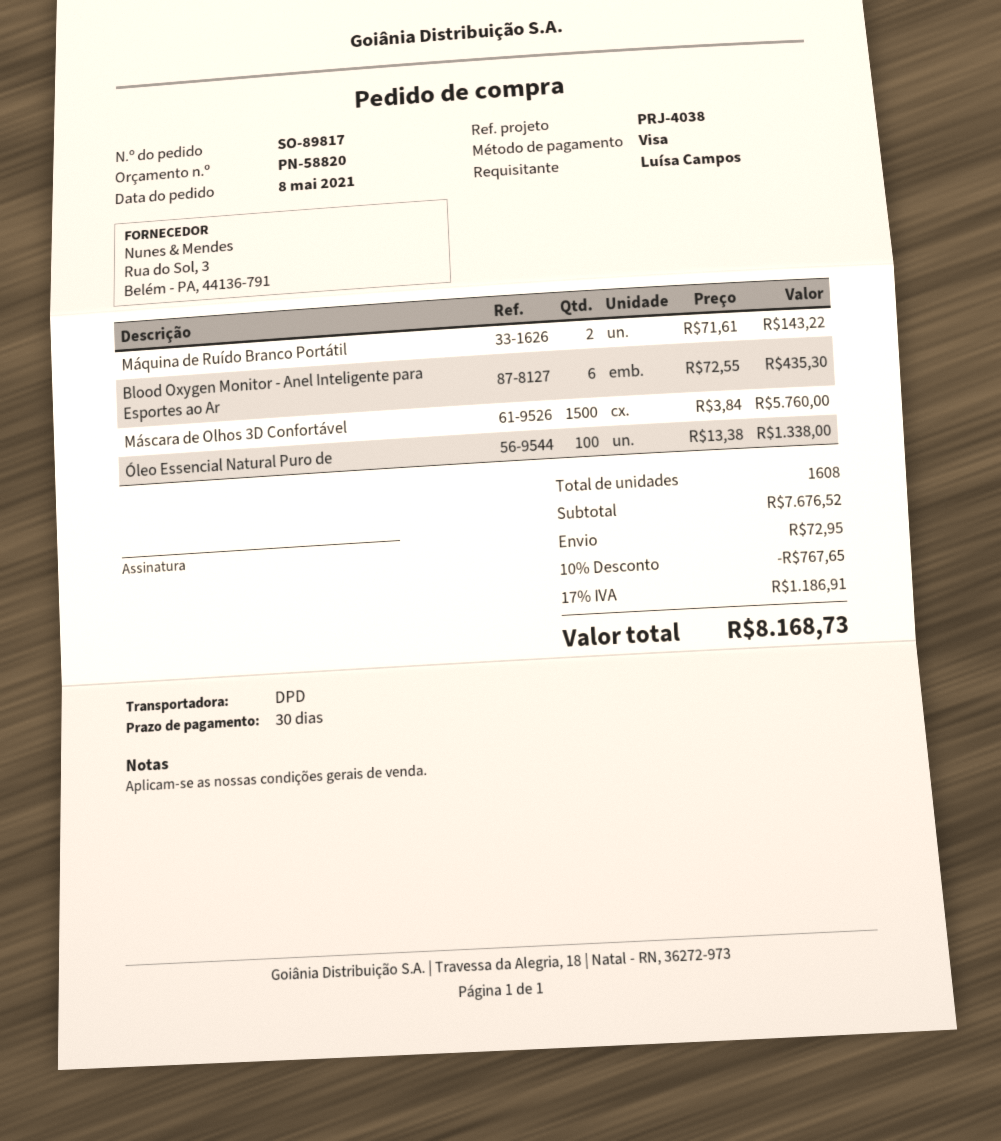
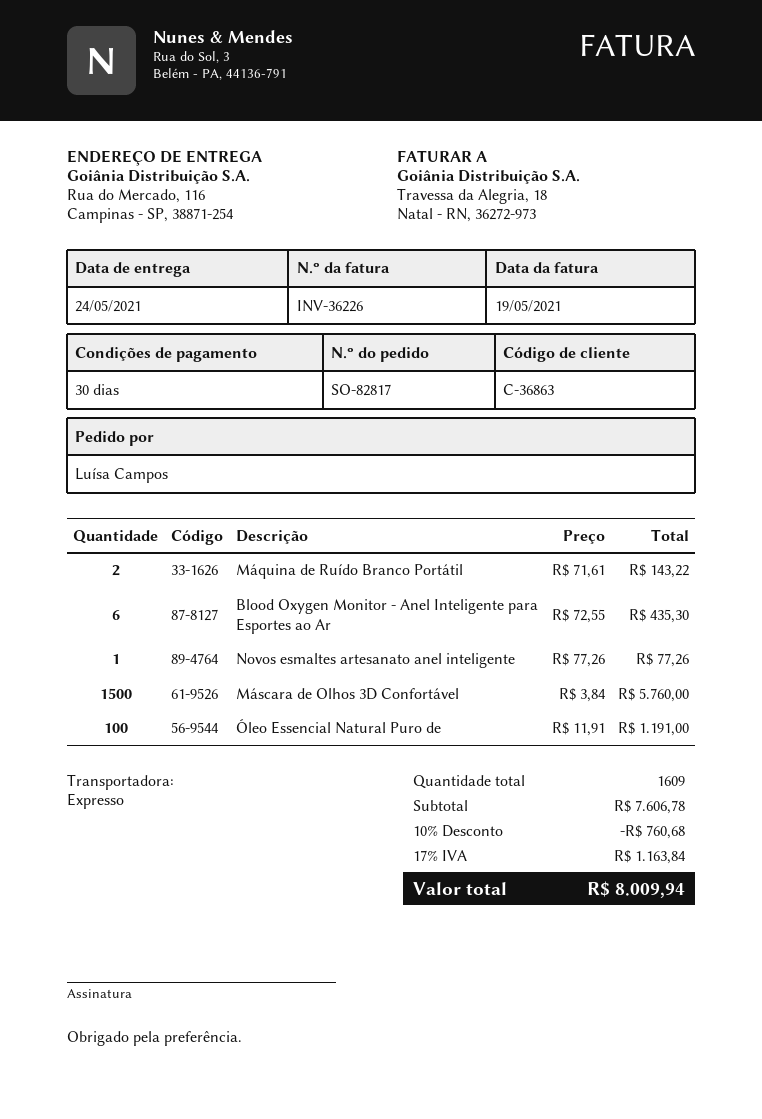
order number: SO-89817 -> SO-82817
shipping method: DPD -> express
Óleo Essencial Natural Puro de: 100 x 13.38 = 1338.00 -> 100 x 11.91 = 1191.00
Novos esmaltes artesanato anel inteligente: none -> 1 x 77.26 = 77.26
total quantity: 1608 -> 1609
subtotal: 7676.52 -> 7606.78
discount: 10% = 767.65 -> 10% = 760.68
shipping: 72.95 -> none
tax: 17% = 1186.91 -> 17% = 1163.84
total: 8168.73 -> 8009.94

